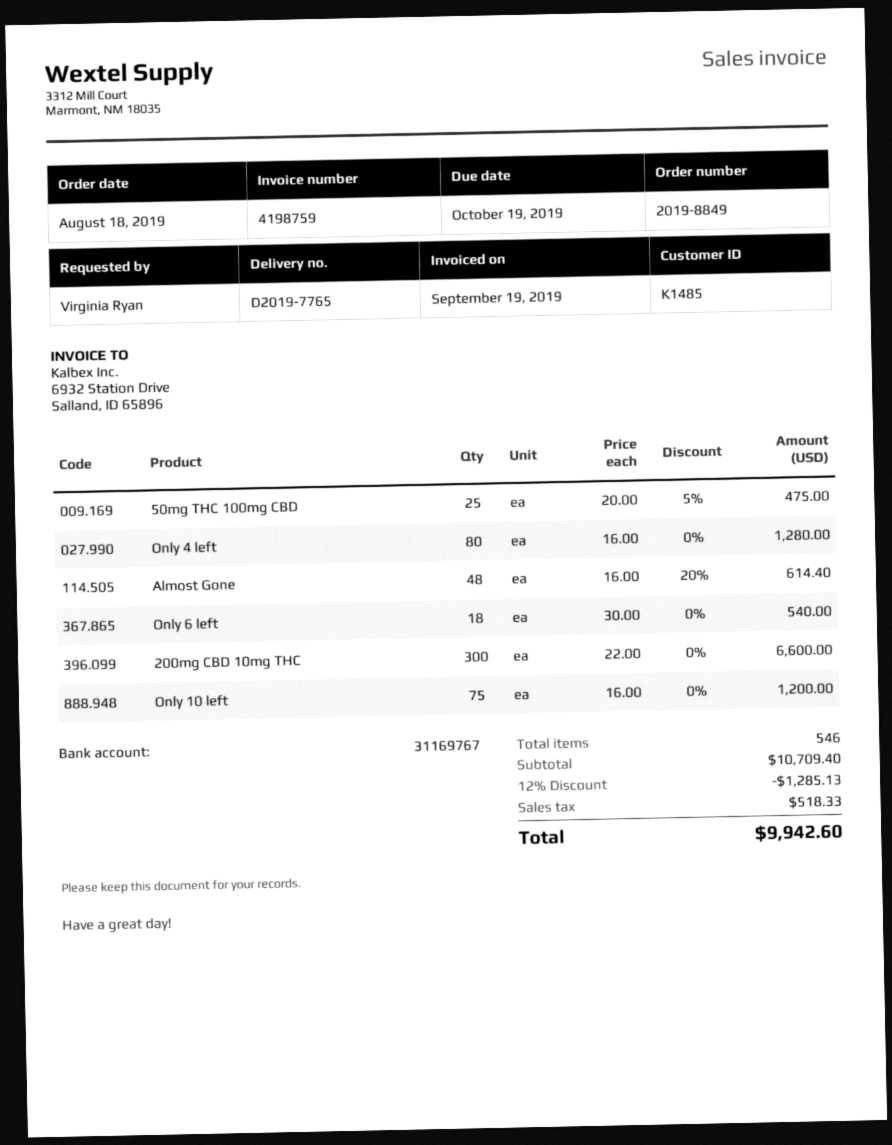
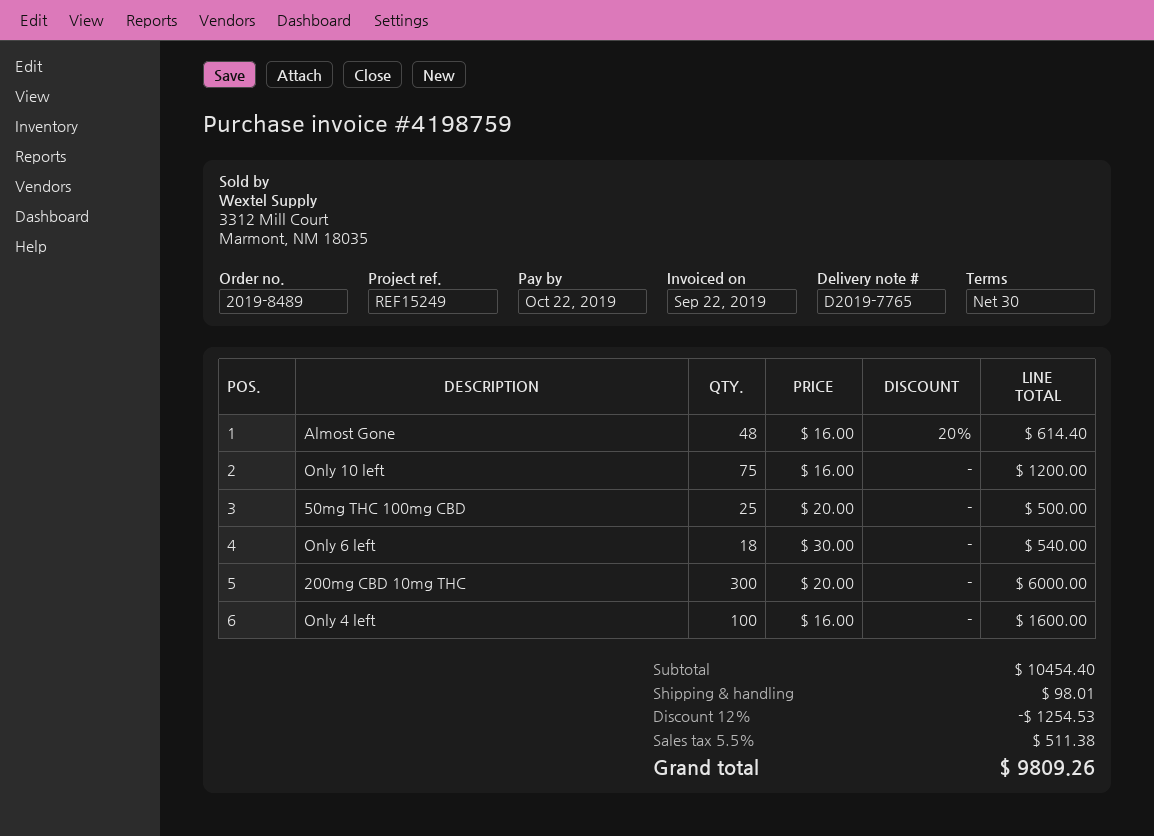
order number: 2019-8849 -> 2019-8489
invoice date: 2019-09-19 -> 2019-09-22
due date: 2019-10-19 -> 2019-10-22
50mg THC 100mg CBD: 25 x 20.00 - 5% = 475.00 -> 25 x 20.00 = 500.00
Only 4 left: 80 x 16.00 = 1280.00 -> 100 x 16.00 = 1600.00
200mg CBD 10mg THC: 300 x 22.00 = 6600.00 -> 300 x 20.00 = 6000.00
subtotal: 10709.40 -> 10454.40
discount: 12% = 1285.13 -> 12% = 1254.53
shipping: none -> 98.01
tax: 518.33 -> 511.38
total: 9942.60 -> 9809.26

